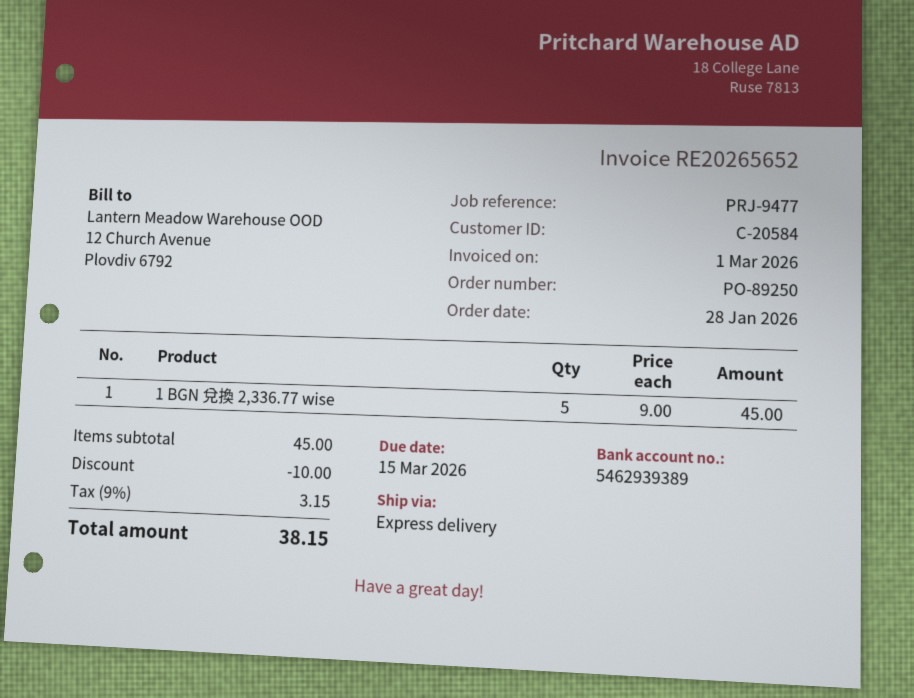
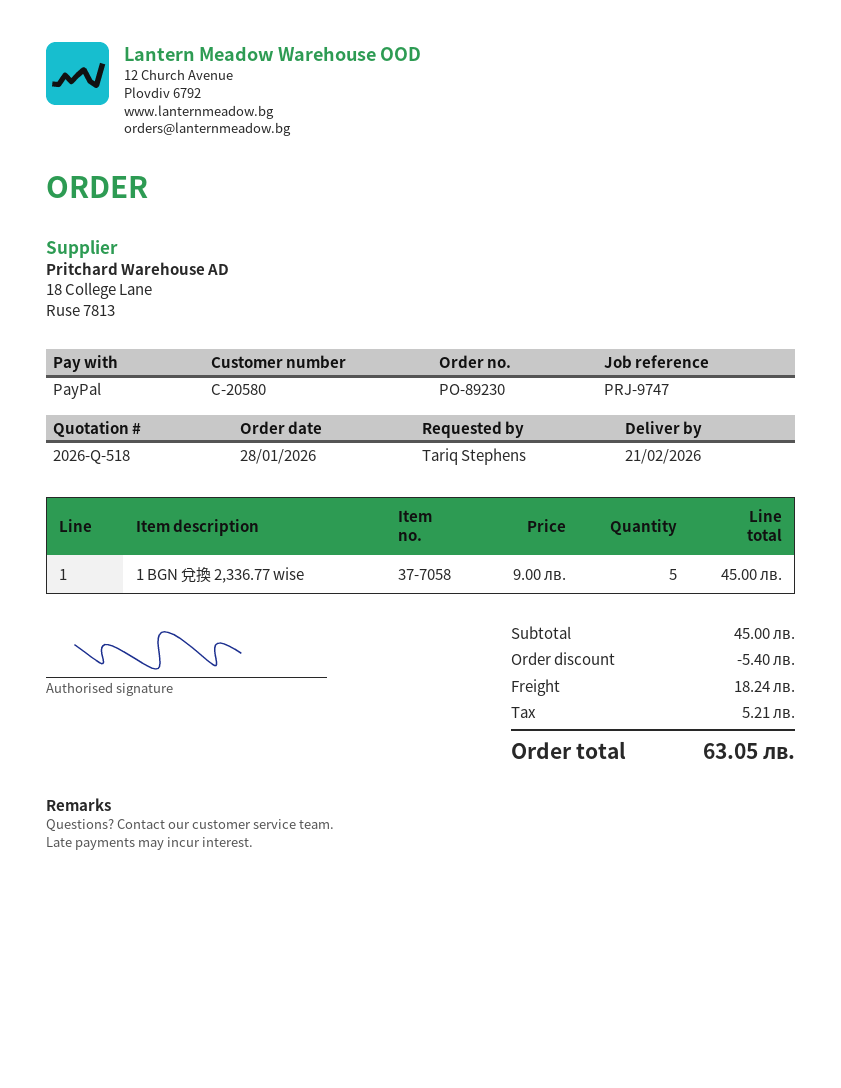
order number: PO-89250 -> PO-89230
customer number: C-20584 -> C-20580
reference: PRJ-9477 -> PRJ-9747
discount: 10.00 -> 5.40
shipping: none -> 18.24
tax: 3.15 -> 5.21
total: 38.15 -> 63.05

